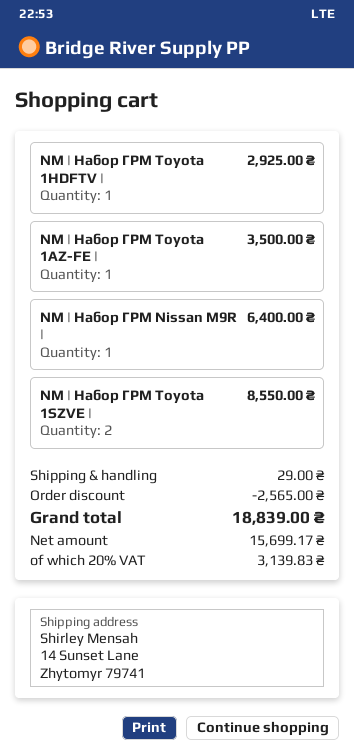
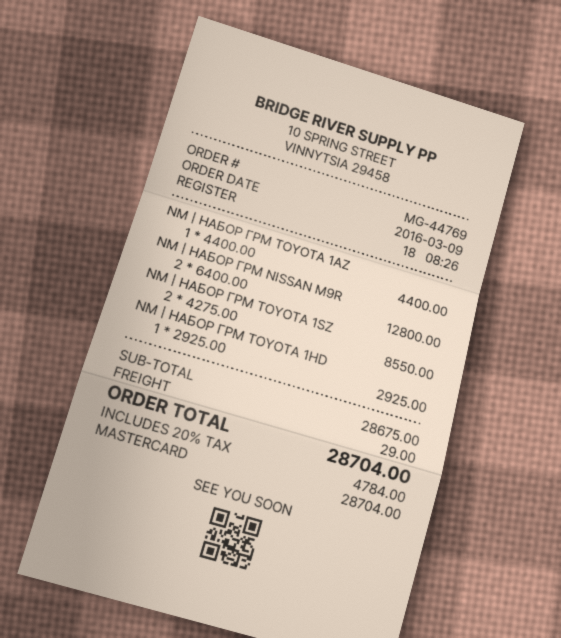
NM | Набор ГРМ Toyota 1AZ-FE |: 1 for 3500.00 -> 1 for 4400.00
NM | Набор ГРМ Nissan M9R |: 1 for 6400.00 -> 2 for 12800.00
discount: 2565.00 -> none
tax: 20% = 3139.83 -> 20% = 4784.00
total: 18839.00 -> 28704.00

